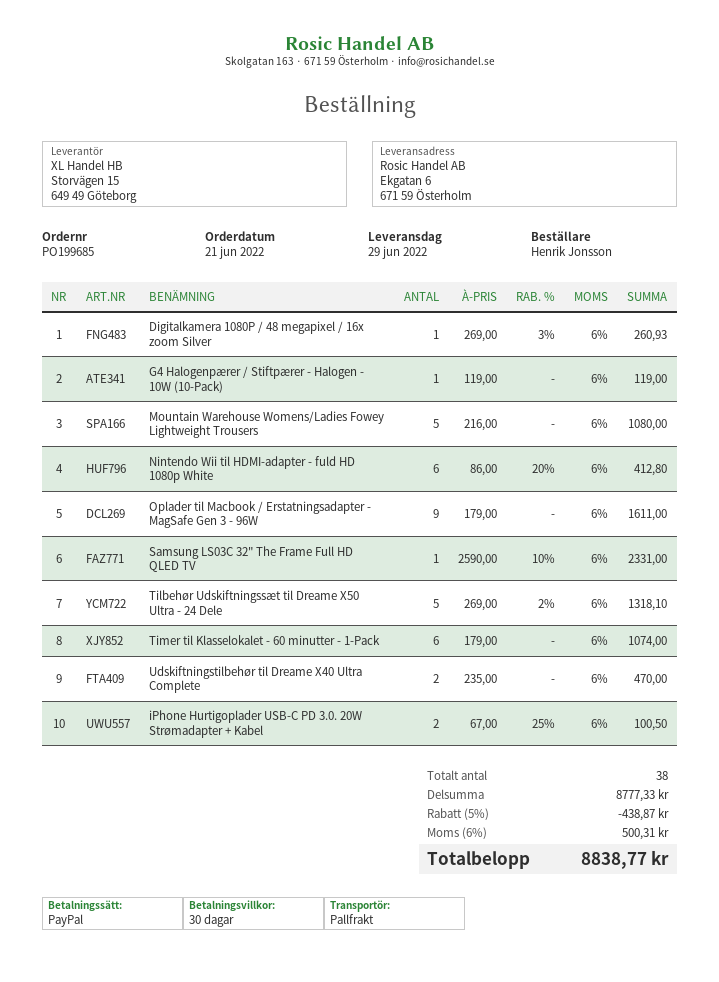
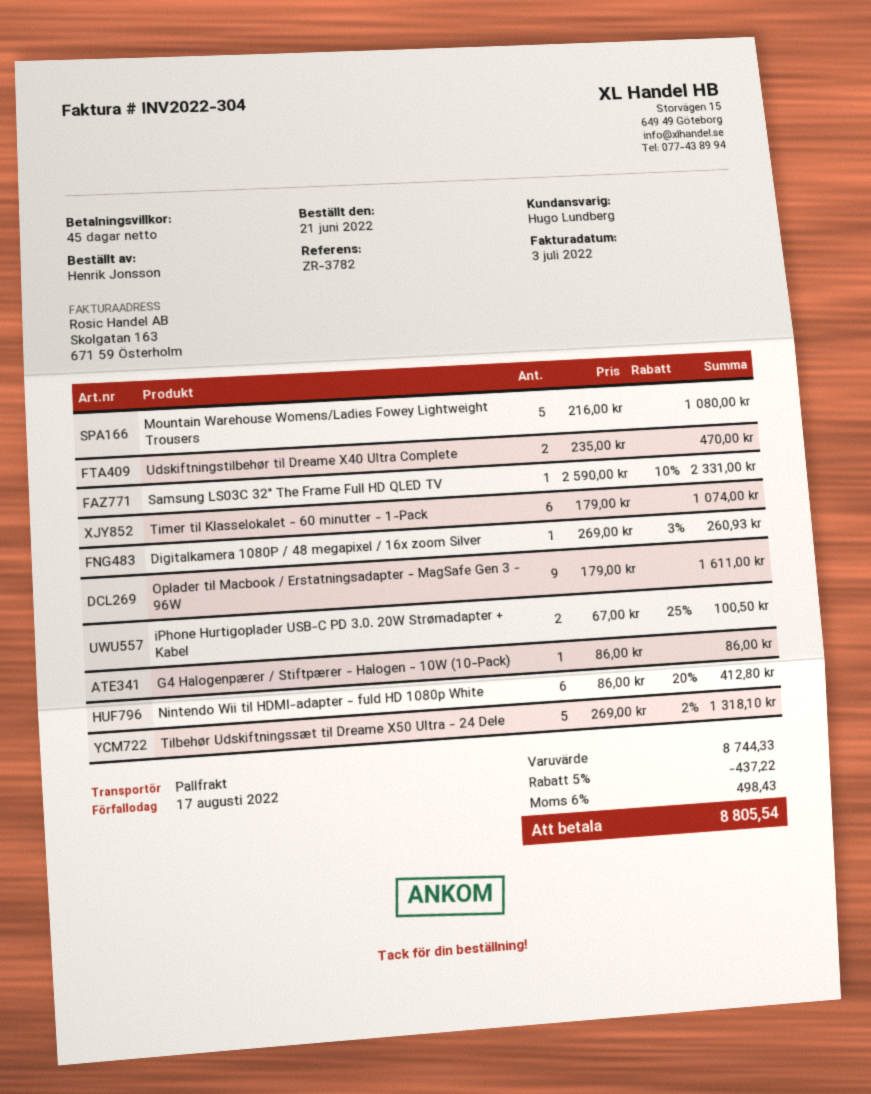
payment terms: 30 days -> 45 days
G4 Halogenpærer / Stiftpærer - Halogen - 10W (10-Pack): 1 x 119.00 = 119.00 -> 1 x 86.00 = 86.00
subtotal: 8777.33 -> 8744.33
discount: 5% = 438.87 -> 5% = 437.22
tax: 6% = 500.31 -> 6% = 498.43
total: 8838.77 -> 8805.54

